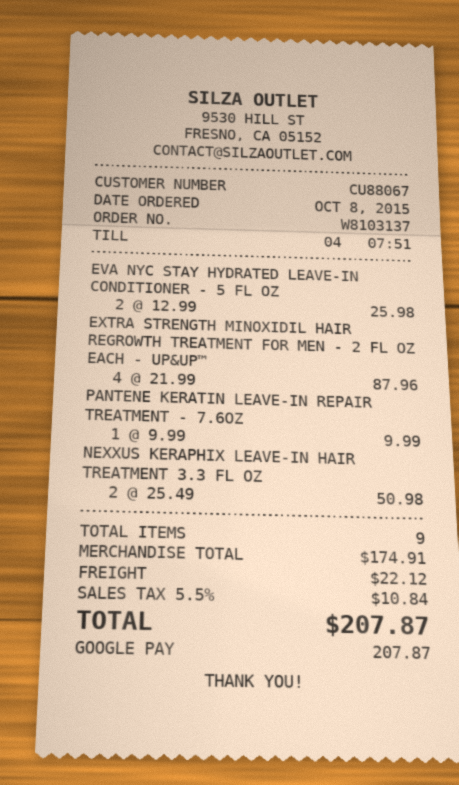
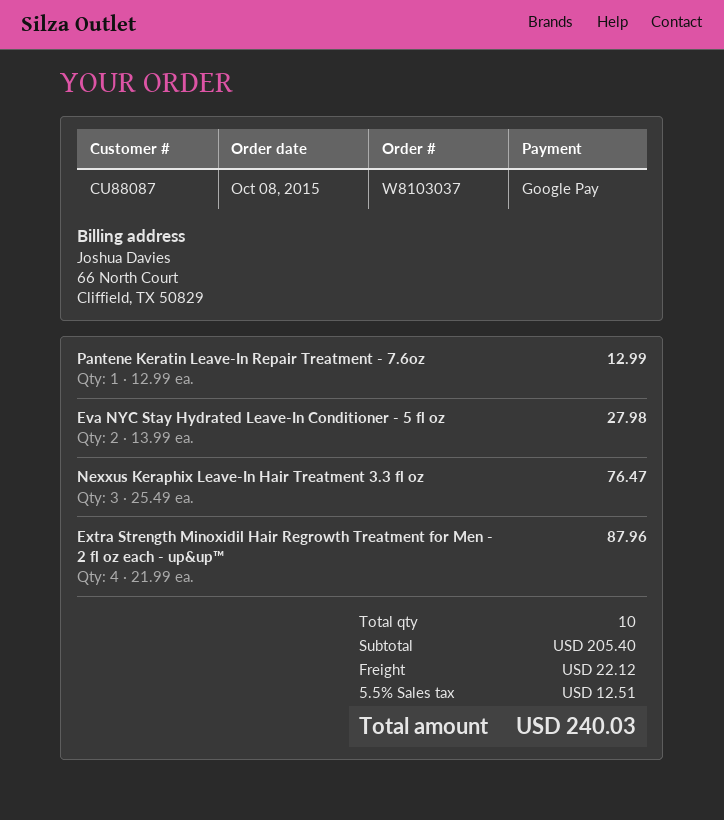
order number: W8103137 -> W8103037
customer number: CU88067 -> CU88087
EVA NYC STAY HYDRATED LEAVE-IN CONDITIONER - 5 FL OZ: 2 x 12.99 = 25.98 -> 2 x 13.99 = 27.98
PANTENE KERATIN LEAVE-IN REPAIR TREATMENT - 7.6OZ: 1 x 9.99 = 9.99 -> 1 x 12.99 = 12.99
NEXXUS KERAPHIX LEAVE-IN HAIR TREATMENT 3.3 FL OZ: 2 x 25.49 = 50.98 -> 3 x 25.49 = 76.47
total quantity: 9 -> 10
subtotal: 174.91 -> 205.40
tax: 5.5% = 10.84 -> 5.5% = 12.51
total: 207.87 -> 240.03

